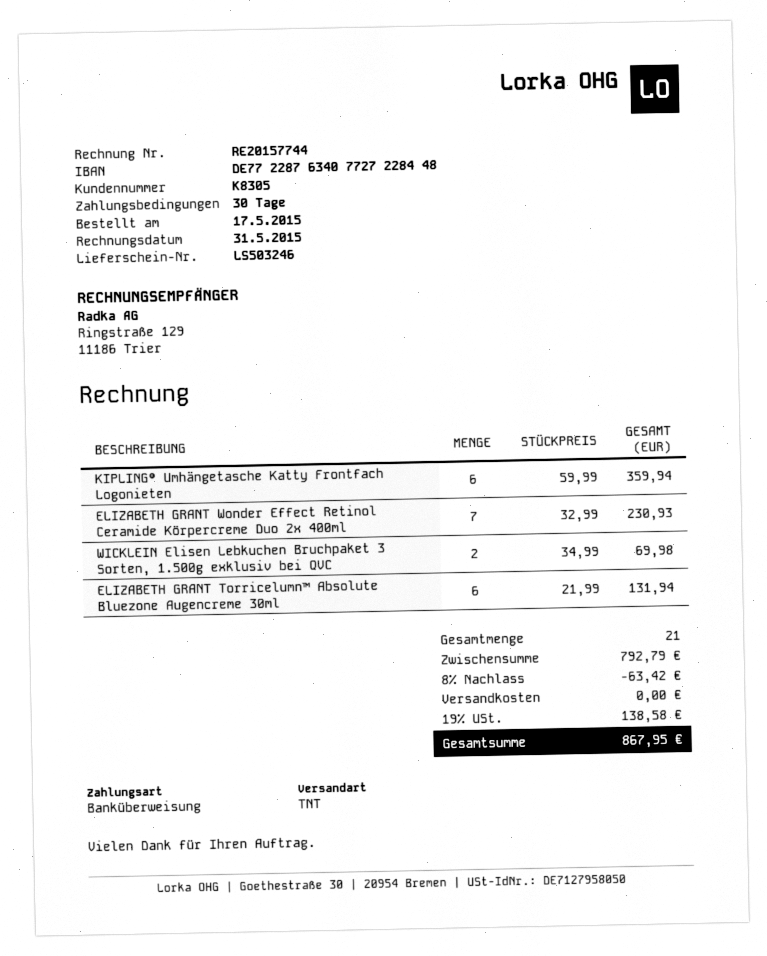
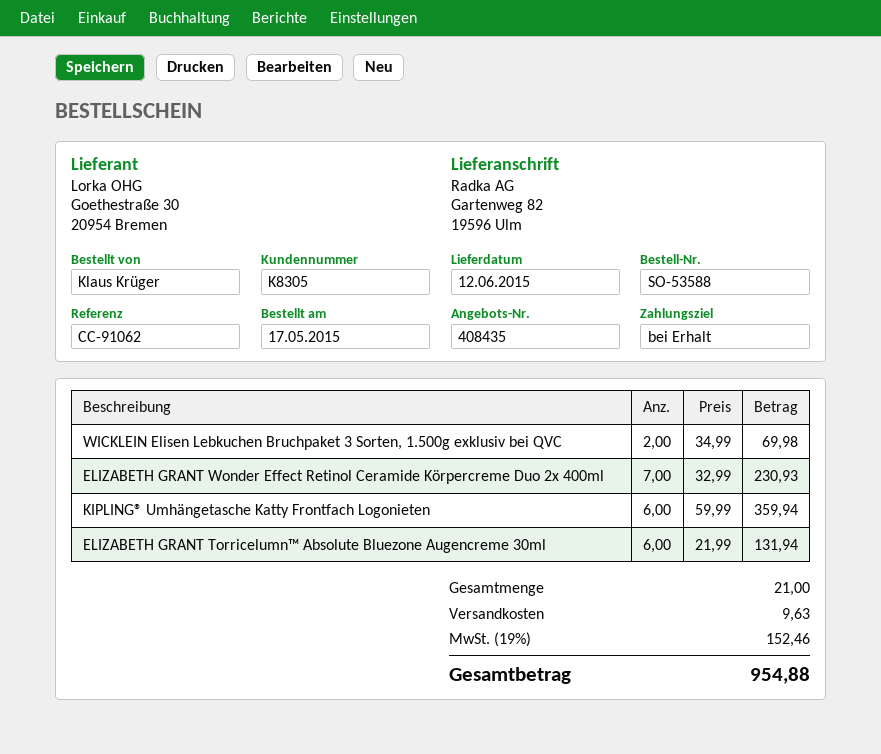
payment terms: 30 days -> on receipt
discount: 8% = 63.42 -> none
shipping: 0.00 -> 9.63
tax: 19% = 138.58 -> 19% = 152.46
total: 867.95 -> 954.88

